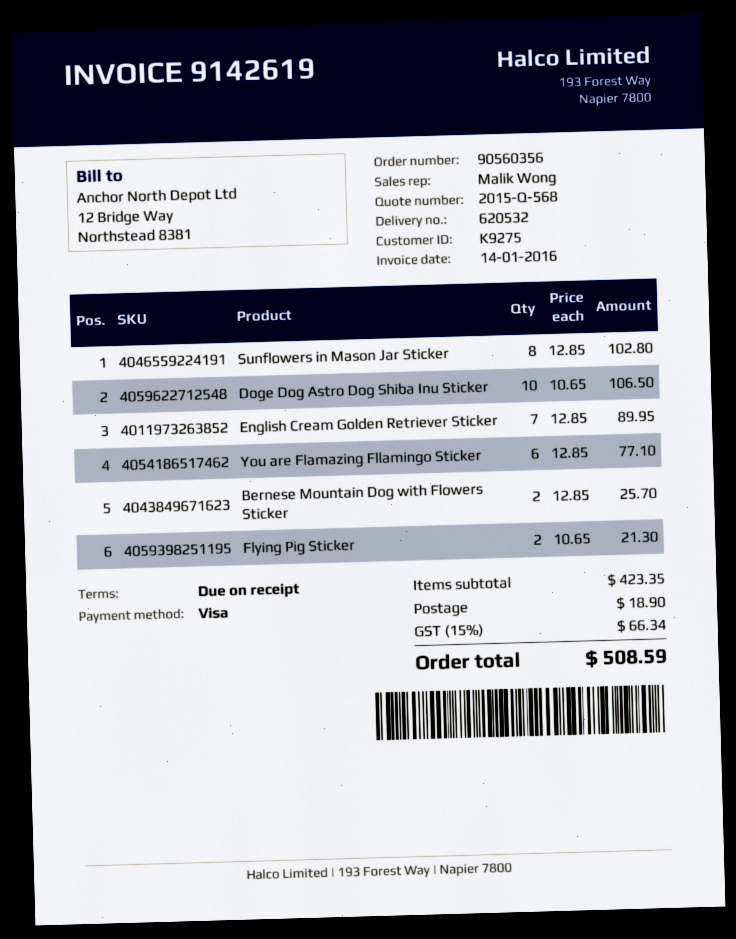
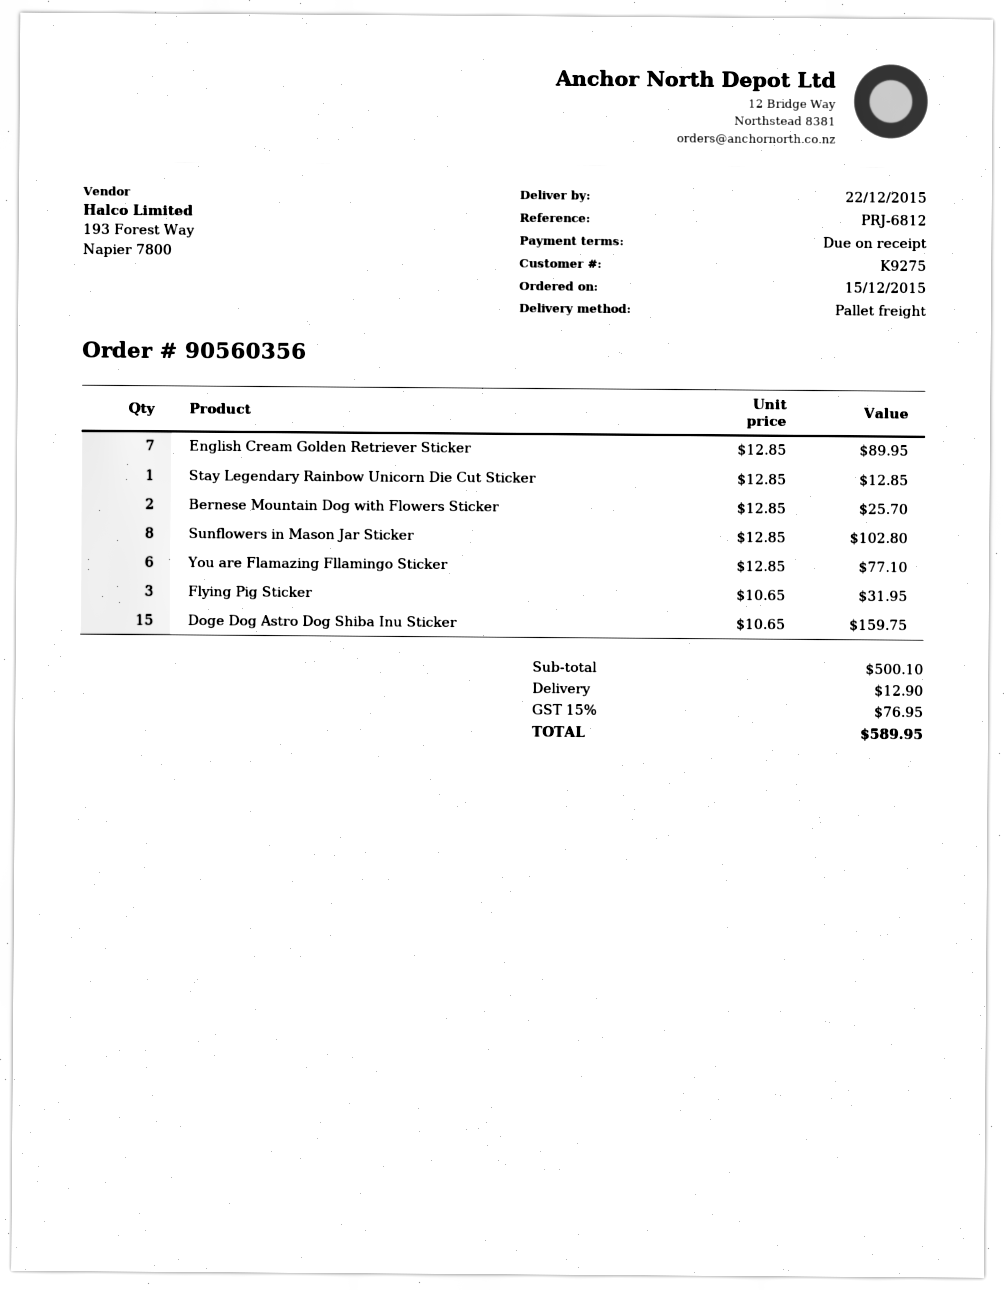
Doge Dog Astro Dog Shiba Inu Sticker: 10 x 10.65 = 106.50 -> 15 x 10.65 = 159.75
Flying Pig Sticker: 2 x 10.65 = 21.30 -> 3 x 10.65 = 31.95
Stay Legendary Rainbow Unicorn Die Cut Sticker: none -> 1 x 12.85 = 12.85
subtotal: 423.35 -> 500.10
shipping: 18.90 -> 12.90
tax: 15% = 66.34 -> 15% = 76.95
total: 508.59 -> 589.95

